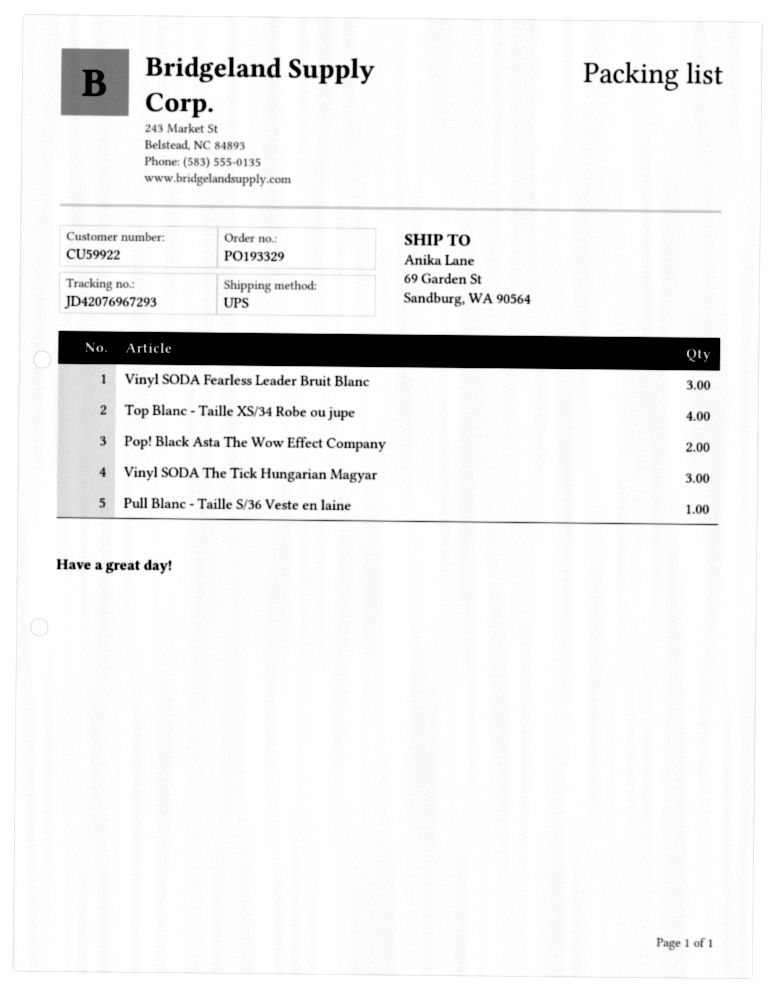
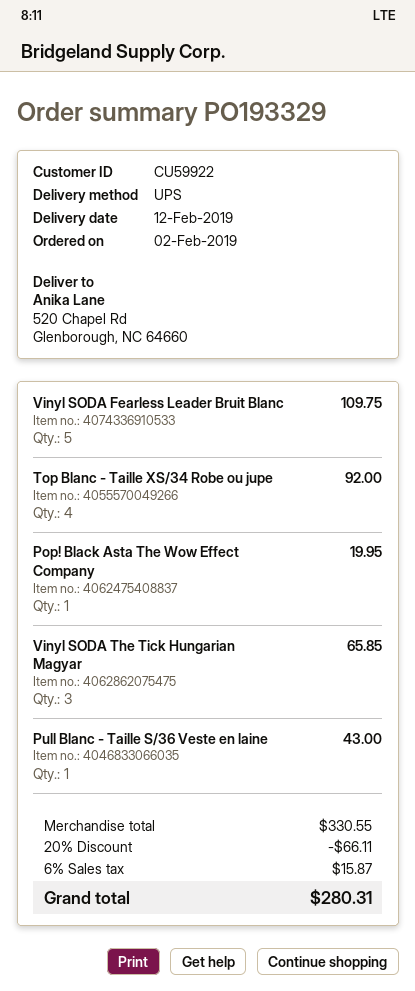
ship to: 69 Garden St, Sandburg, WA 90564 -> 520 Chapel Rd, Glenborough, NC 64660
Vinyl SODA Fearless Leader Bruit Blanc: 3 -> 5
Pop! Black Asta The Wow Effect Company: 2 -> 1

